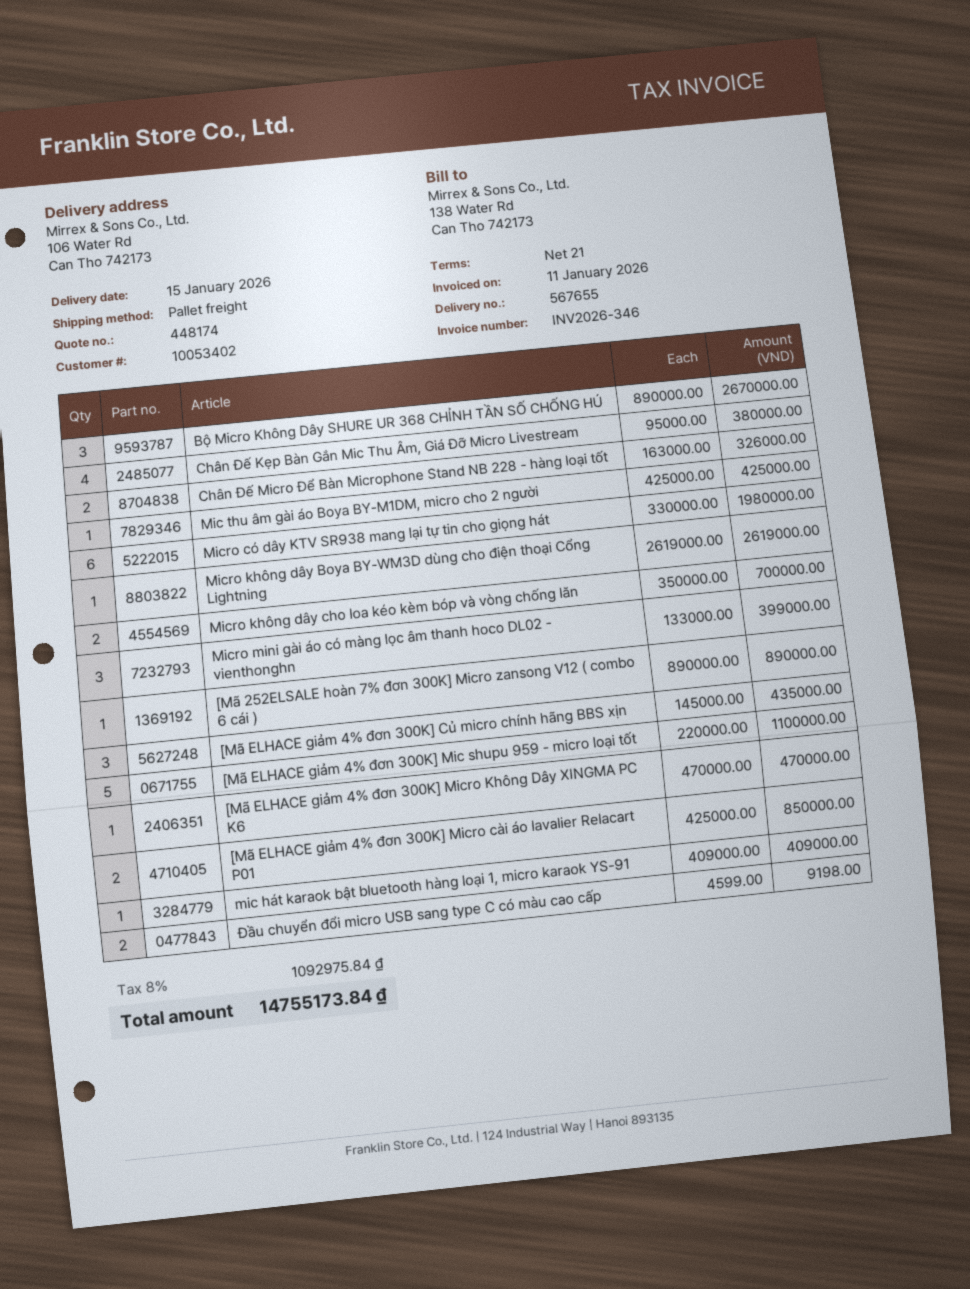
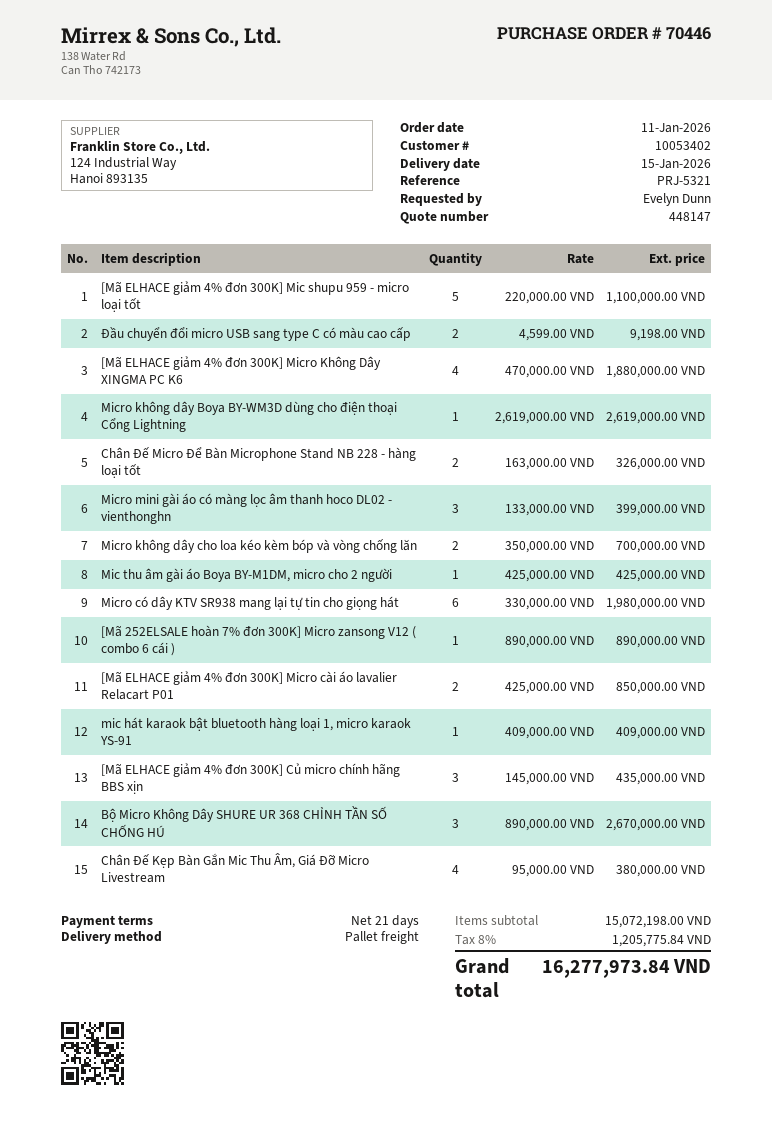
quote number: 448174 -> 448147
[Mã ELHACE giảm 4% đơn 300K] Micro Không Dây XINGMA PC K6: 1 x 470000.00 = 470000.00 -> 4 x 470000.00 = 1880000.00
tax: 8% = 1092975.84 -> 8% = 1205775.84
total: 14755173.84 -> 16277973.84

